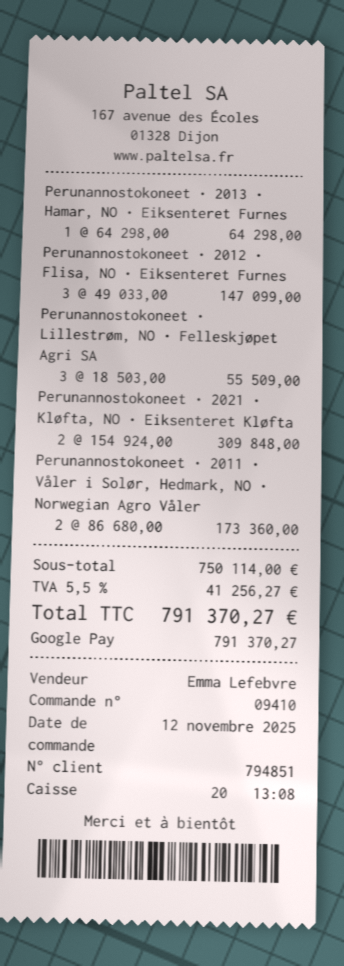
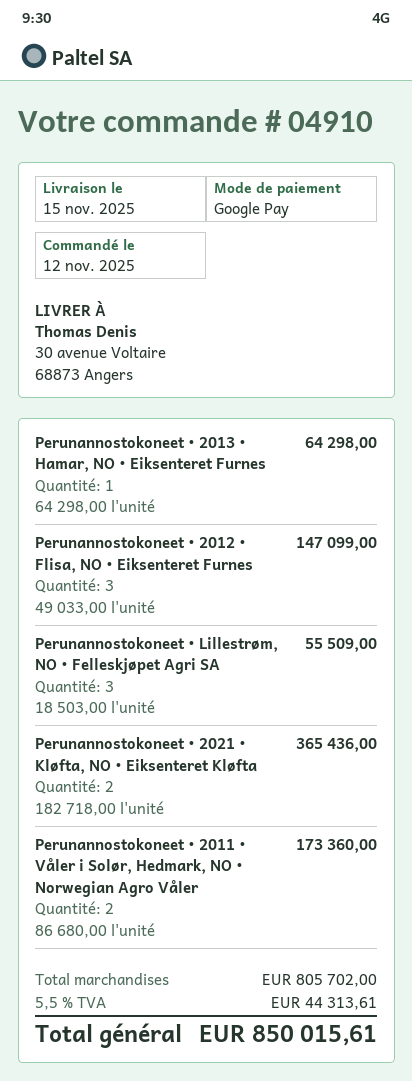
order number: 09410 -> 04910
Perunannostokoneet • 2021 • Kløfta, NO • Eiksenteret Kløfta: 2 x 154924.00 = 309848.00 -> 2 x 182718.00 = 365436.00
subtotal: 750114.00 -> 805702.00
tax: 5.5% = 41256.27 -> 5.5% = 44313.61
total: 791370.27 -> 850015.61

